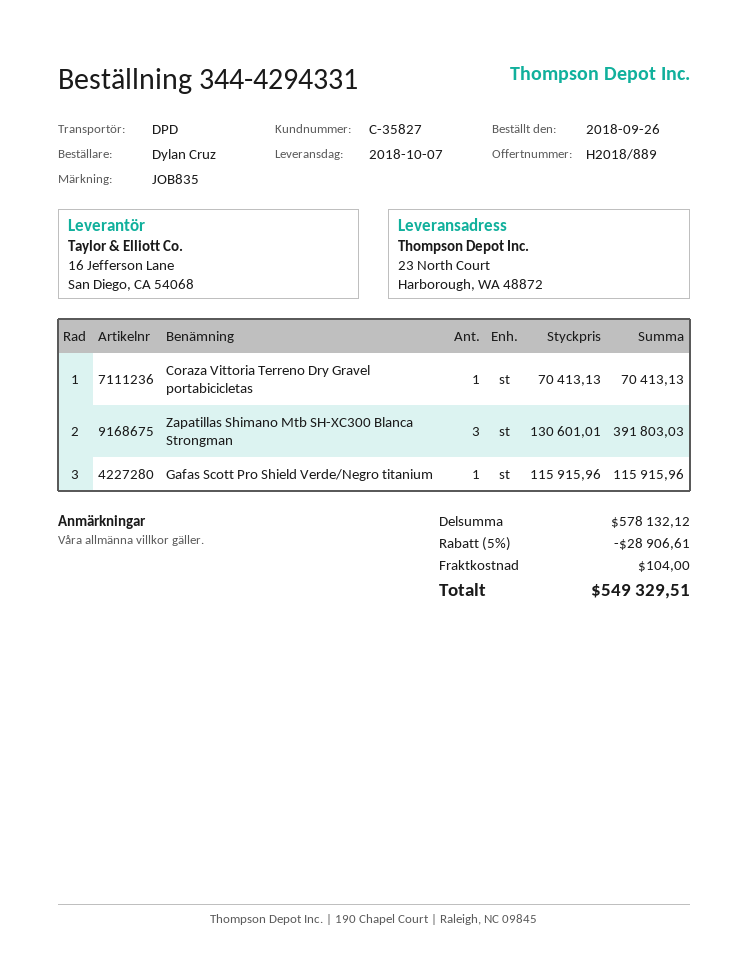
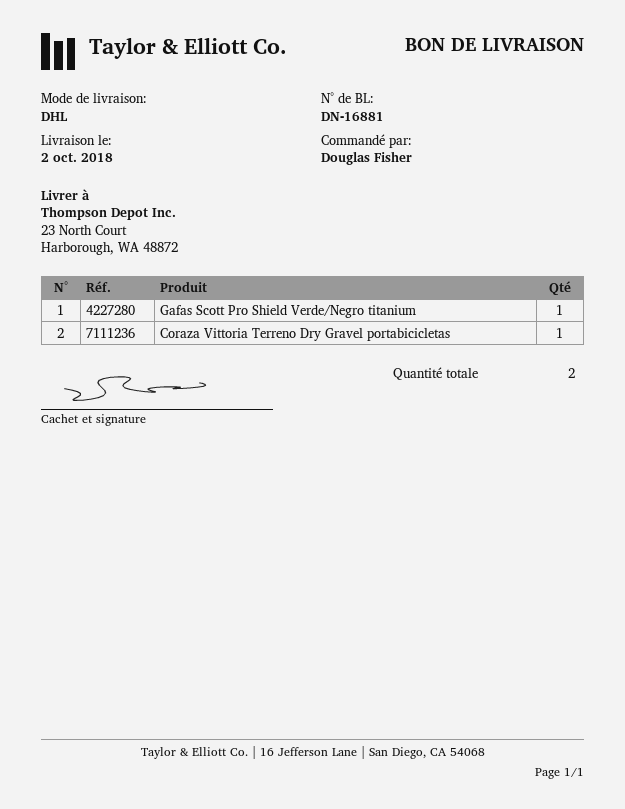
delivery date: 2018-10-07 -> 2018-10-02
ordered by: Dylan Cruz -> Douglas Fisher
shipping method: DPD -> DHL
Zapatillas Shimano Mtb SH-XC300 Blanca Strongman: 3 -> none

